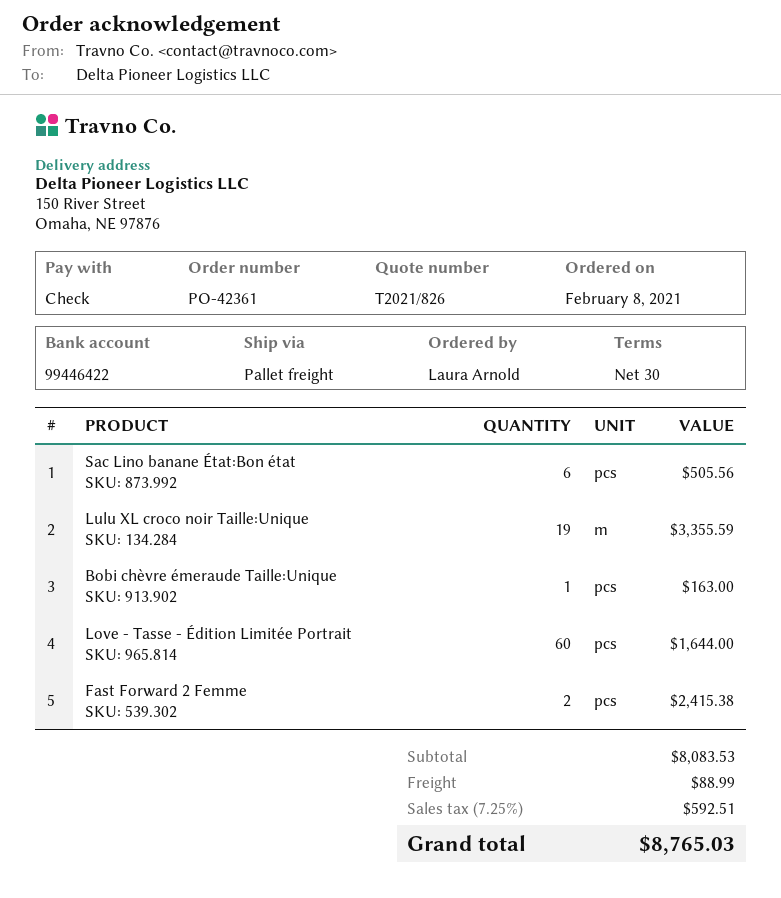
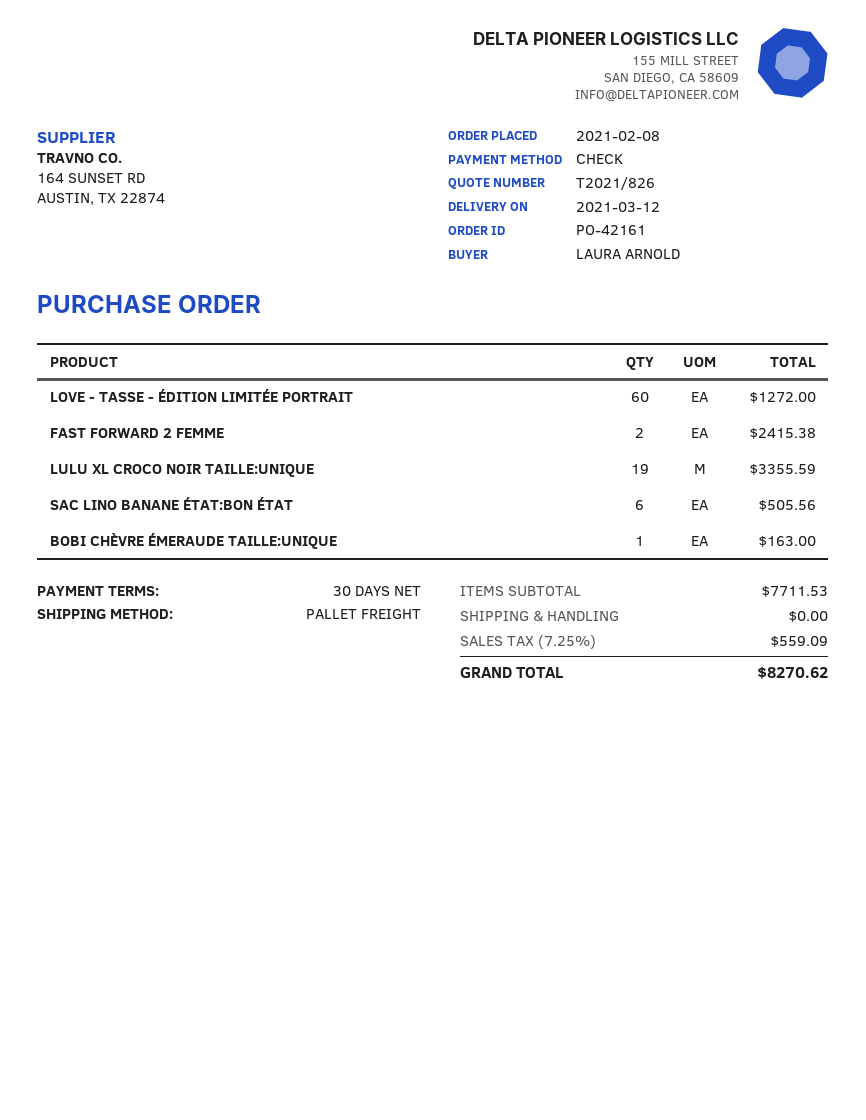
order number: PO-42361 -> PO-42161
Love - Tasse - Édition Limitée Portrait: 60 for 1644.00 -> 60 for 1272.00
subtotal: 8083.53 -> 7711.53
shipping: 88.99 -> 0.00
tax: 7.25% = 592.51 -> 7.25% = 559.09
total: 8765.03 -> 8270.62

